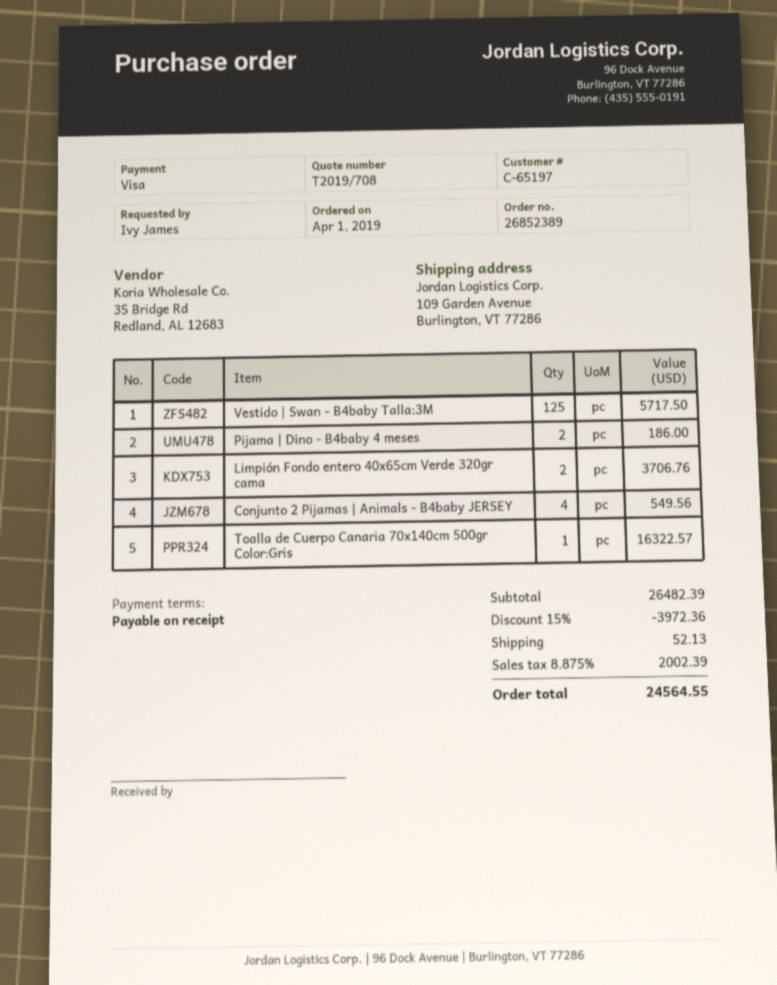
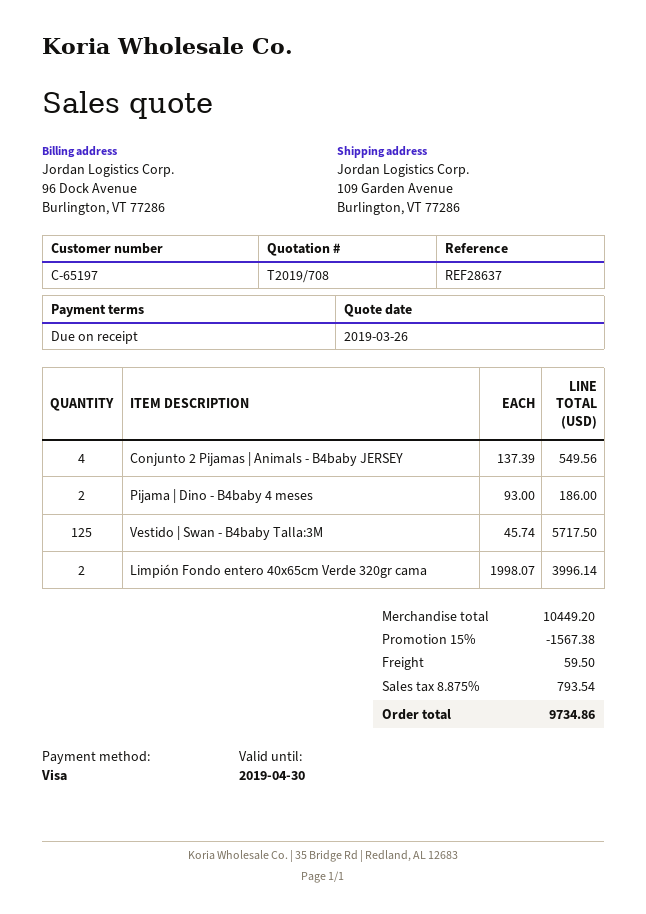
Limpión Fondo entero 40x65cm Verde 320gr cama: 2 for 3706.76 -> 2 for 3996.14
Toalla de Cuerpo Canaria 70x140cm 500gr Color:Gris: 1 for 16322.57 -> none
subtotal: 26482.39 -> 10449.20
discount: 15% = 3972.36 -> 15% = 1567.38
shipping: 52.13 -> 59.50
tax: 8.875% = 2002.39 -> 8.875% = 793.54
total: 24564.55 -> 9734.86

